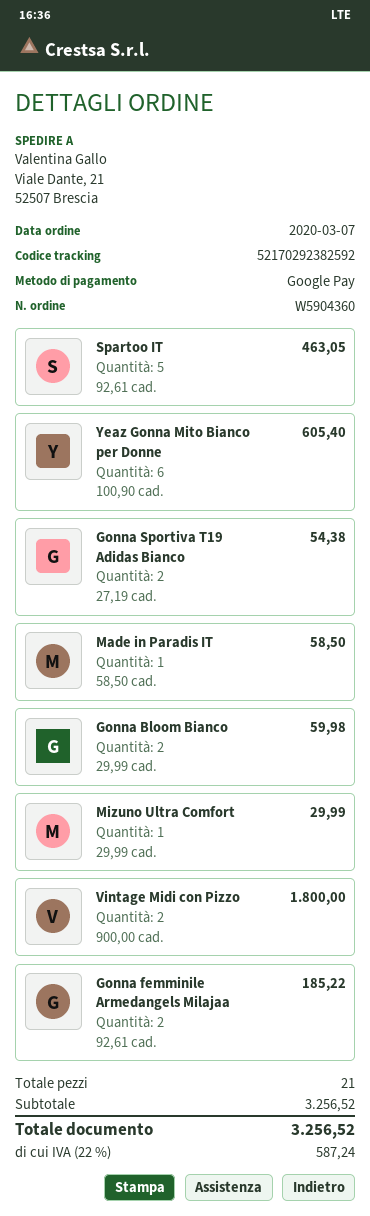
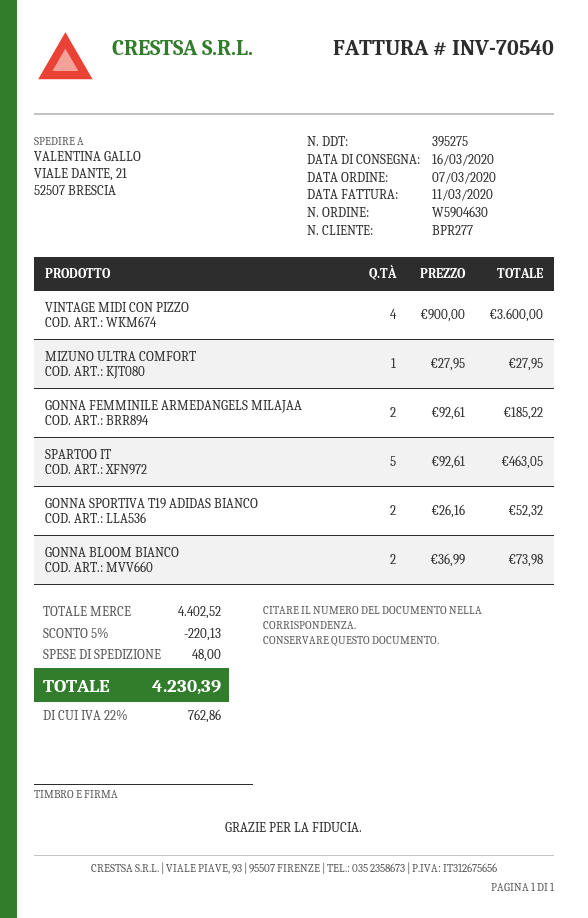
order number: W5904360 -> W5904630
Yeaz Gonna Mito Bianco per Donne: 6 x 100.90 = 605.40 -> none
Gonna Sportiva T19 Adidas Bianco: 2 x 27.19 = 54.38 -> 2 x 26.16 = 52.32
Made in Paradis IT: 1 x 58.50 = 58.50 -> none
Gonna Bloom Bianco: 2 x 29.99 = 59.98 -> 2 x 36.99 = 73.98
Mizuno Ultra Comfort: 1 x 29.99 = 29.99 -> 1 x 27.95 = 27.95
Vintage Midi con Pizzo: 2 x 900.00 = 1800.00 -> 4 x 900.00 = 3600.00
subtotal: 3256.52 -> 4402.52
discount: none -> 5% = 220.13
shipping: none -> 48.00
tax: 22% = 587.24 -> 22% = 762.86
total: 3256.52 -> 4230.39

